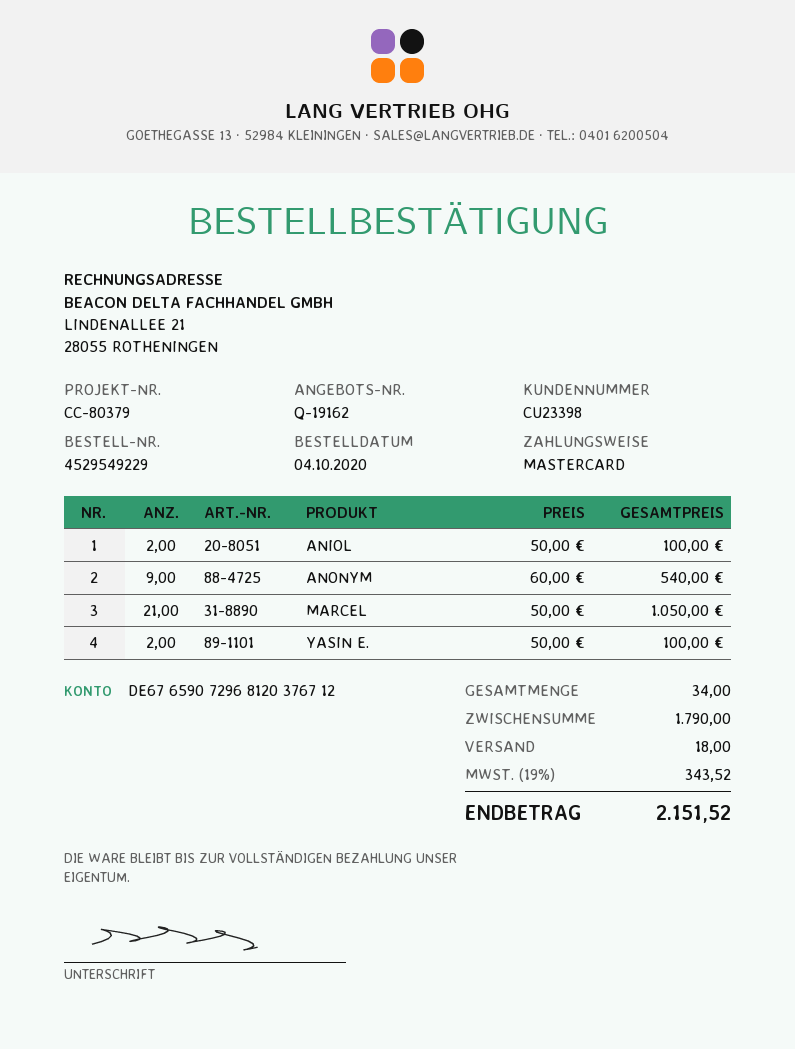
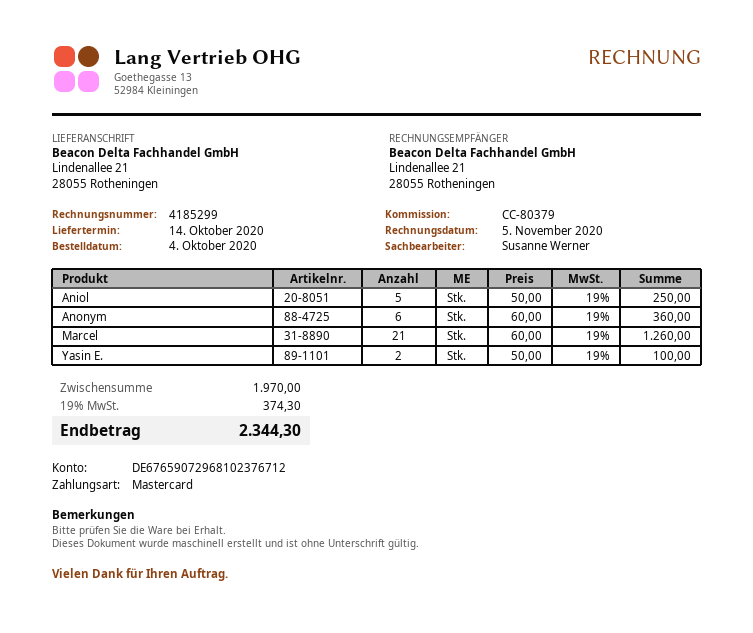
bank account: DE67659072968120376712 -> DE67659072968102376712
ANIOL: 2 x 50.00 = 100.00 -> 5 x 50.00 = 250.00
ANONYM: 9 x 60.00 = 540.00 -> 6 x 60.00 = 360.00
MARCEL: 21 x 50.00 = 1050.00 -> 21 x 60.00 = 1260.00
subtotal: 1790.00 -> 1970.00
shipping: 18.00 -> none
tax: 19% = 343.52 -> 19% = 374.30
total: 2151.52 -> 2344.30

